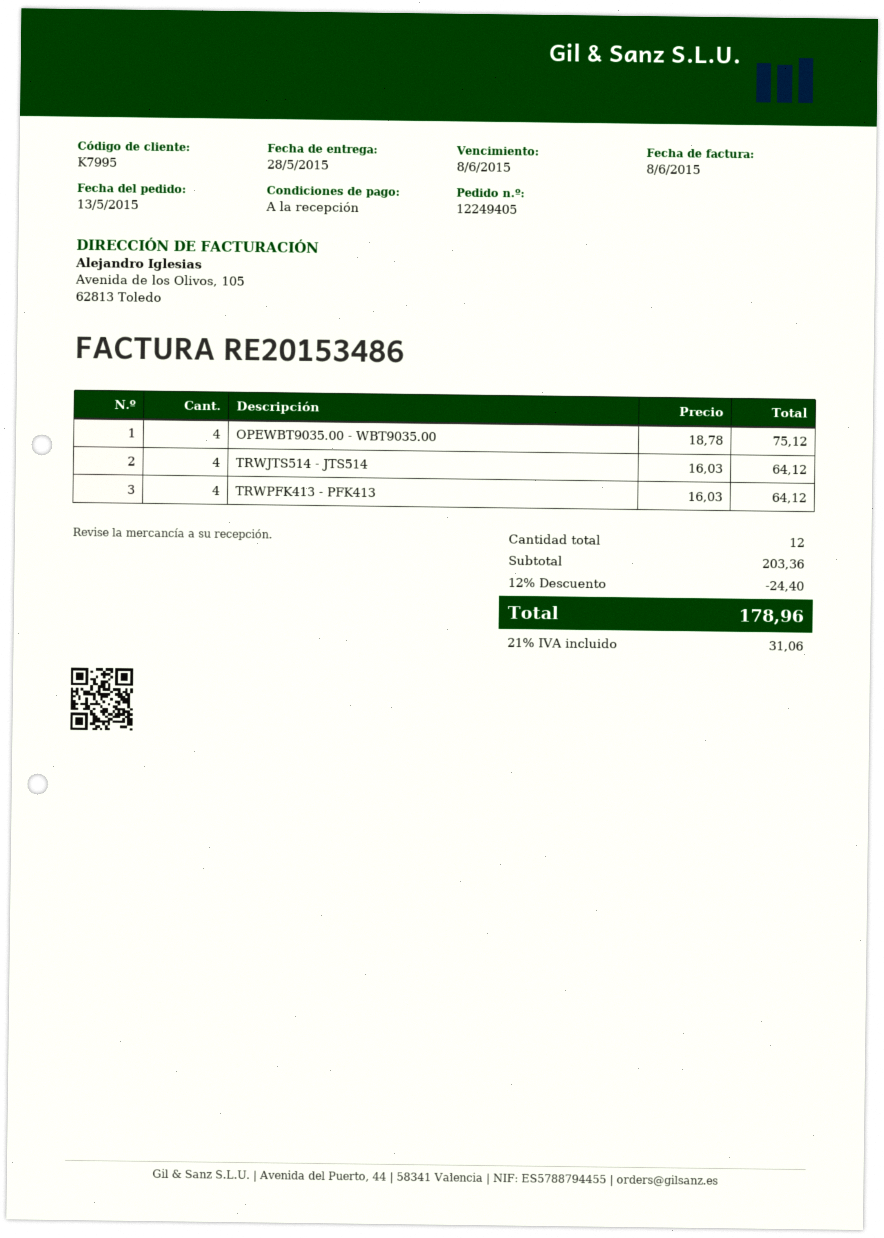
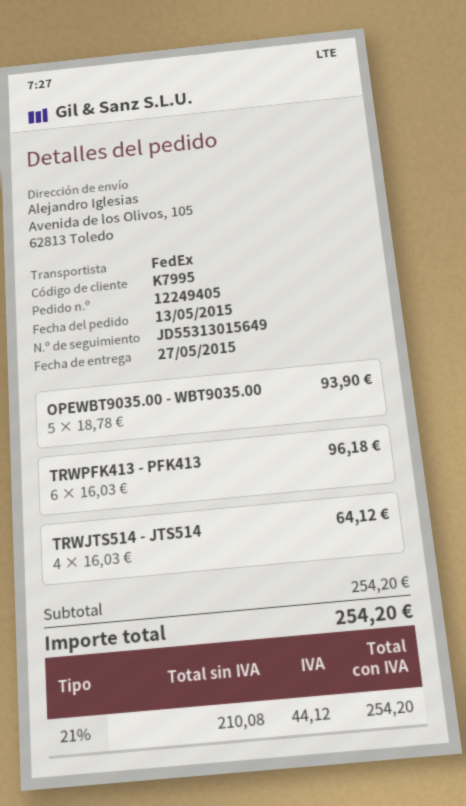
delivery date: 2015-05-28 -> 2015-05-27
OPEWBT9035.00 - WBT9035.00: 4 x 18.78 = 75.12 -> 5 x 18.78 = 93.90
TRWPFK413 - PFK413: 4 x 16.03 = 64.12 -> 6 x 16.03 = 96.18
subtotal: 203.36 -> 254.20
discount: 12% = 24.40 -> none
tax: 21% = 31.06 -> 21% = 44.12
total: 178.96 -> 254.20

